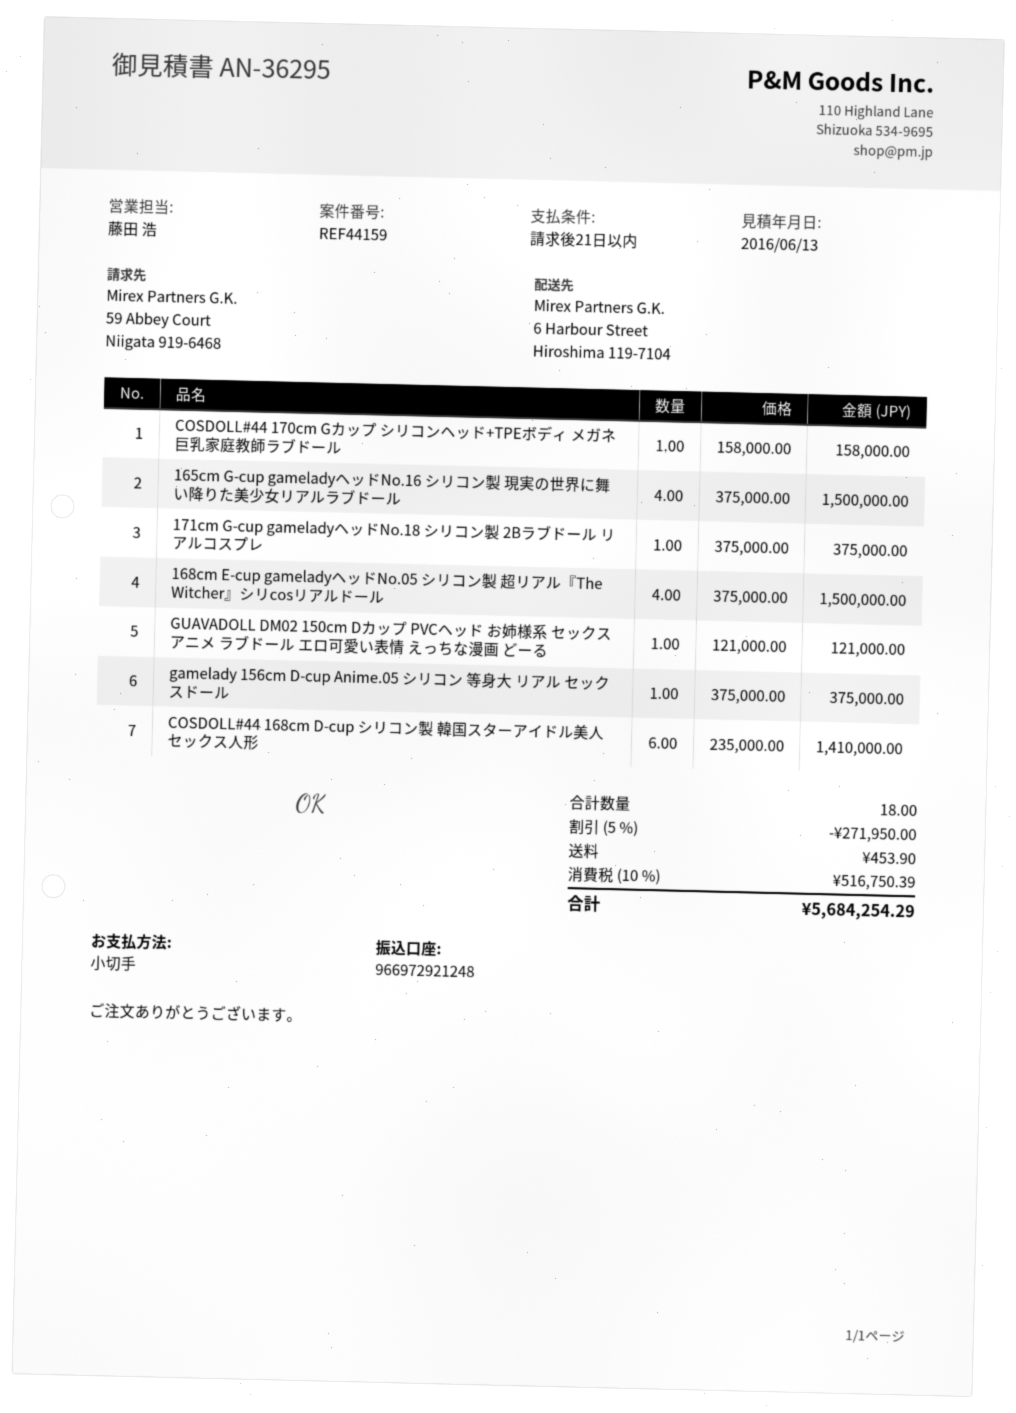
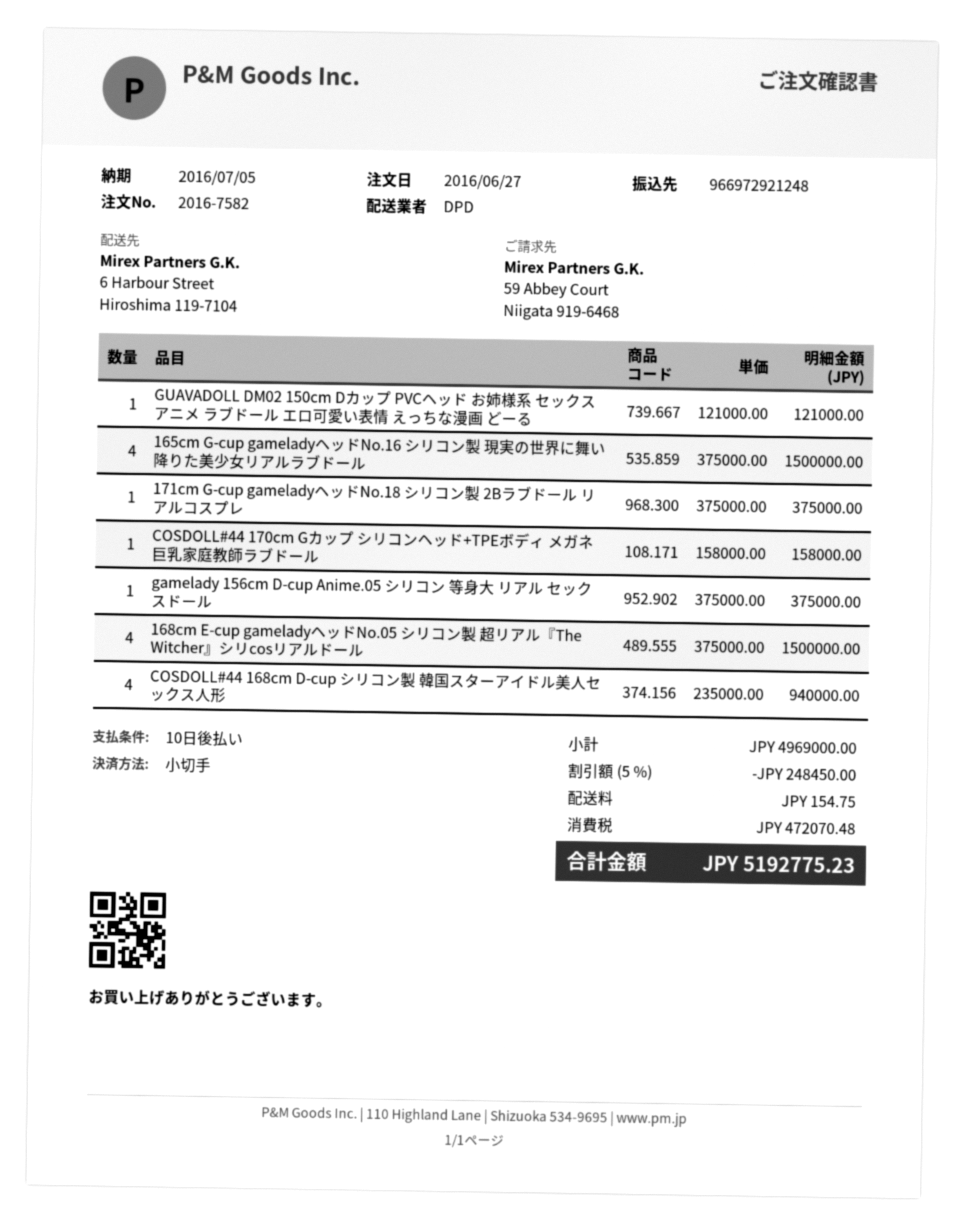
payment terms: 21 days -> 10 days
COSDOLL#44 168cm D-cup シリコン製 韓国スターアイドル美人セックス人形: 6 x 235000.00 = 1410000.00 -> 4 x 235000.00 = 940000.00
discount: 5% = 271950.00 -> 5% = 248450.00
shipping: 453.90 -> 154.75
tax: 516750.39 -> 472070.48
total: 5684254.29 -> 5192775.23

